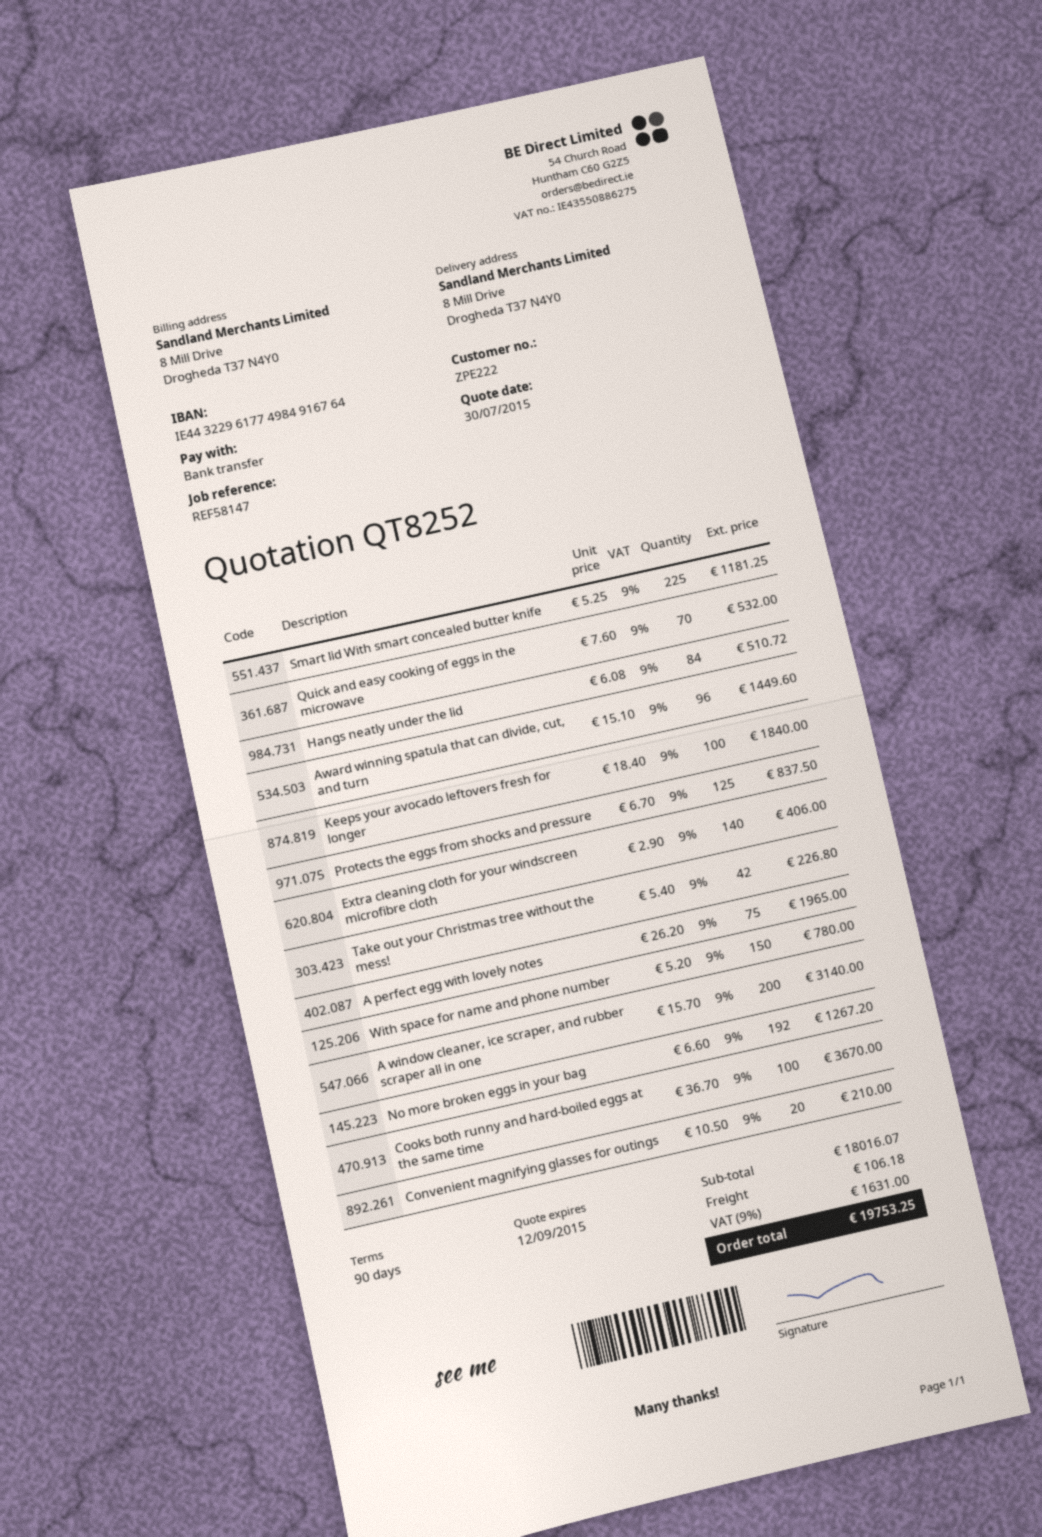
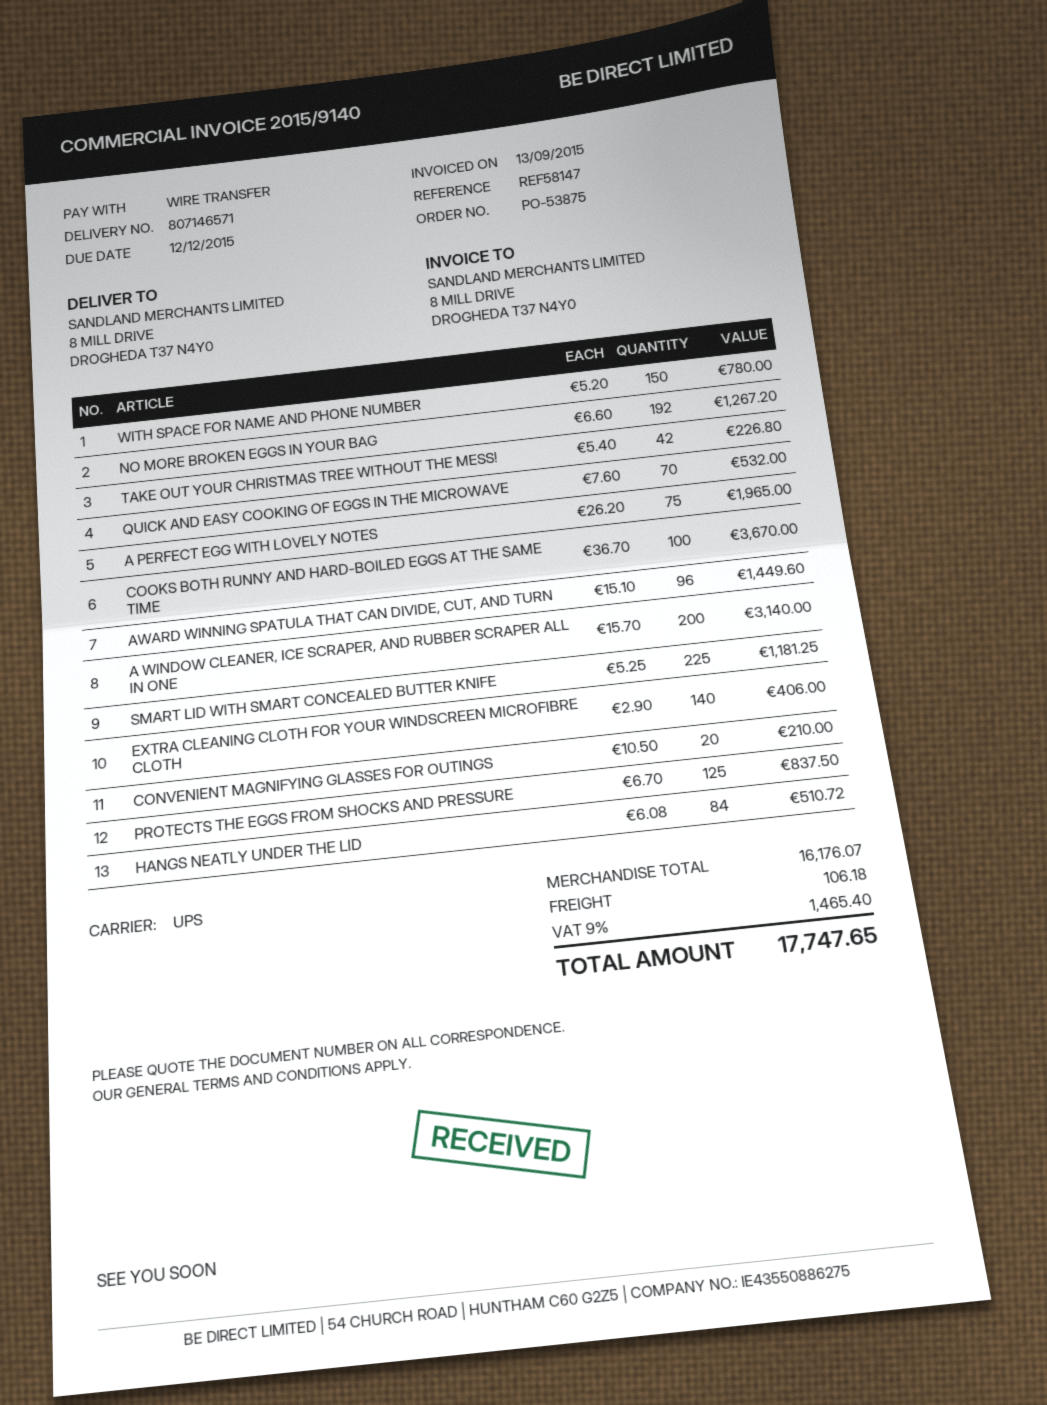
Keeps your avocado leftovers fresh for longer: 100 x 18.40 = 1840.00 -> none
subtotal: 18016.07 -> 16176.07
tax: 9% = 1631.00 -> 9% = 1465.40
total: 19753.25 -> 17747.65

